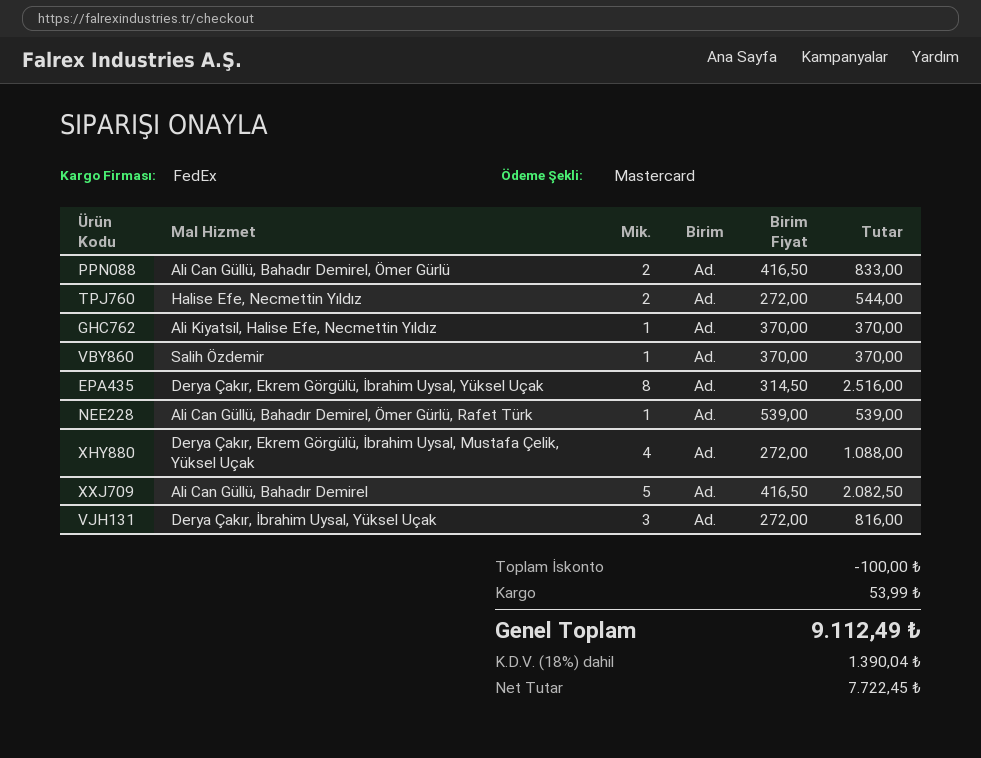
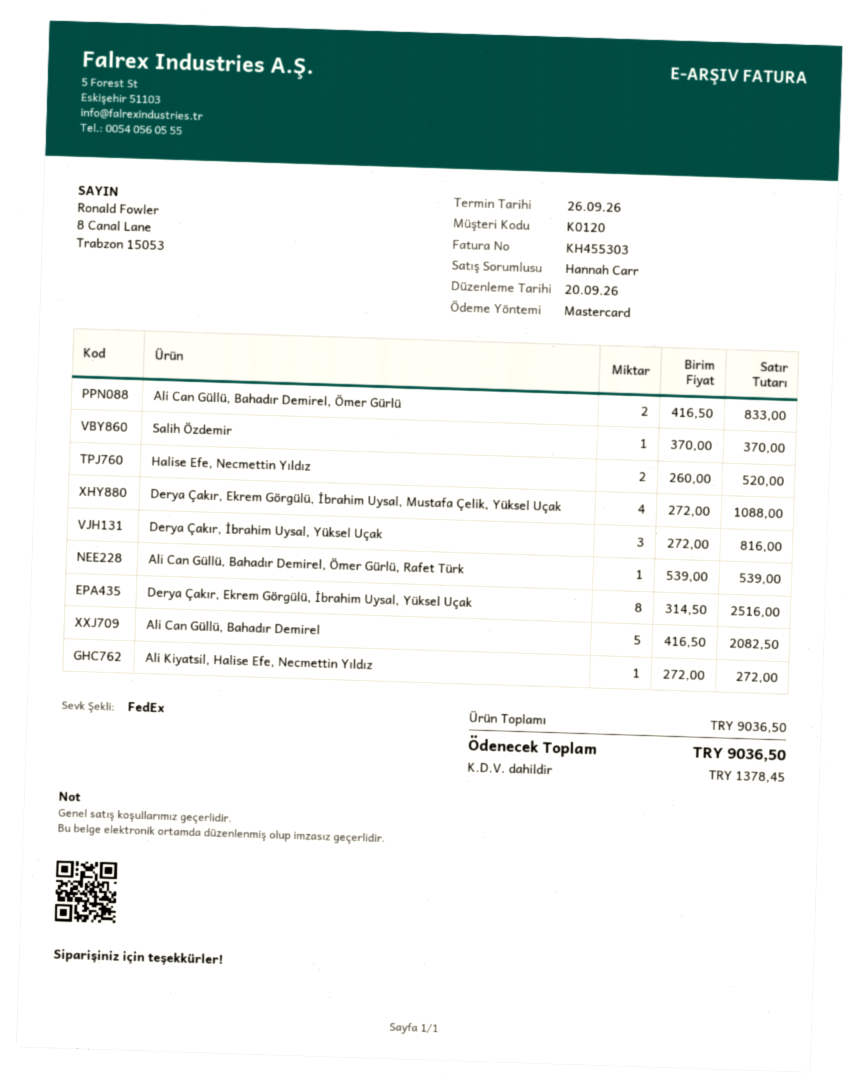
Halise Efe, Necmettin Yıldız: 2 x 272.00 = 544.00 -> 2 x 260.00 = 520.00
Ali Kiyatsil, Halise Efe, Necmettin Yıldız: 1 x 370.00 = 370.00 -> 1 x 272.00 = 272.00
discount: 100.00 -> none
shipping: 53.99 -> none
tax: 1390.04 -> 1378.45
total: 9112.49 -> 9036.50

